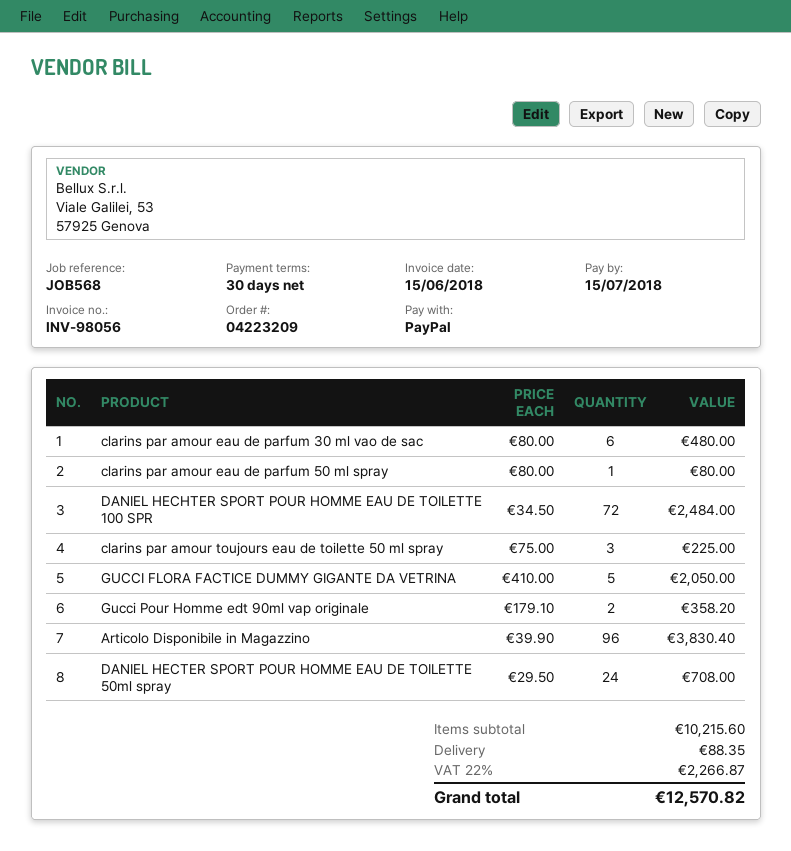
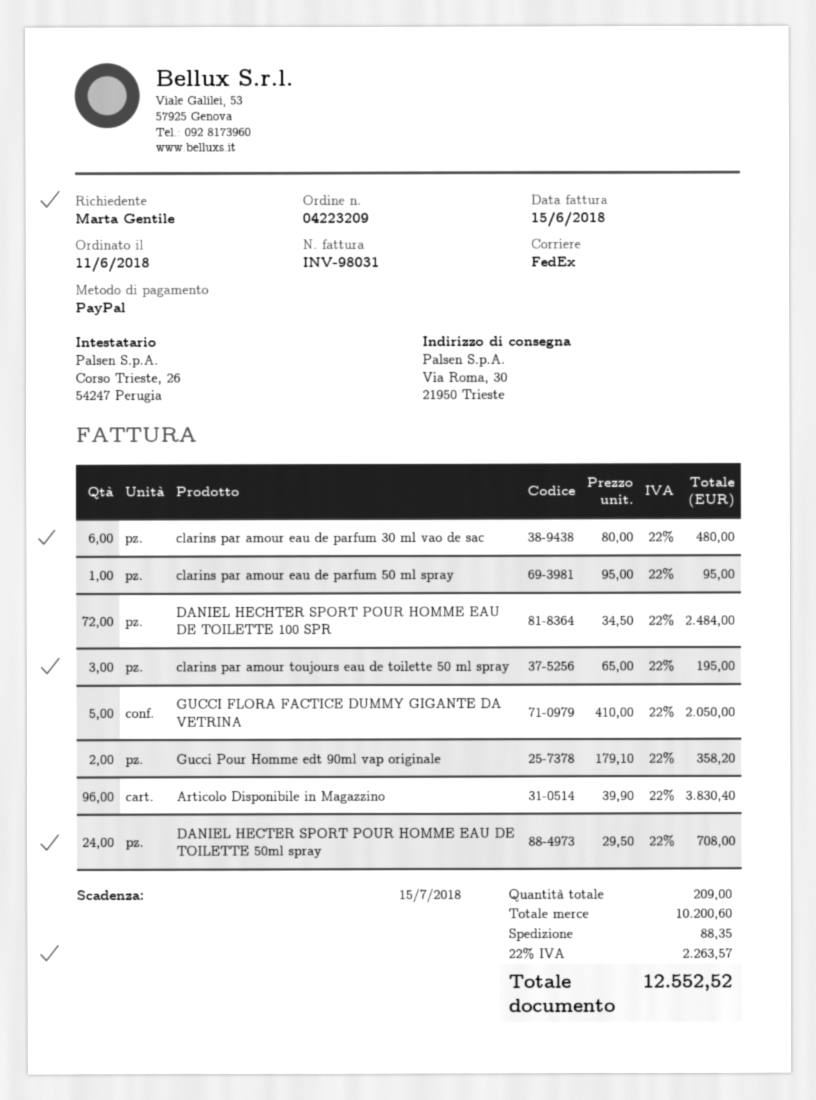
invoice number: INV-98056 -> INV-98031
clarins par amour eau de parfum 50 ml spray: 1 x 80.00 = 80.00 -> 1 x 95.00 = 95.00
clarins par amour toujours eau de toilette 50 ml spray: 3 x 75.00 = 225.00 -> 3 x 65.00 = 195.00
subtotal: 10215.60 -> 10200.60
tax: 22% = 2266.87 -> 22% = 2263.57
total: 12570.82 -> 12552.52

